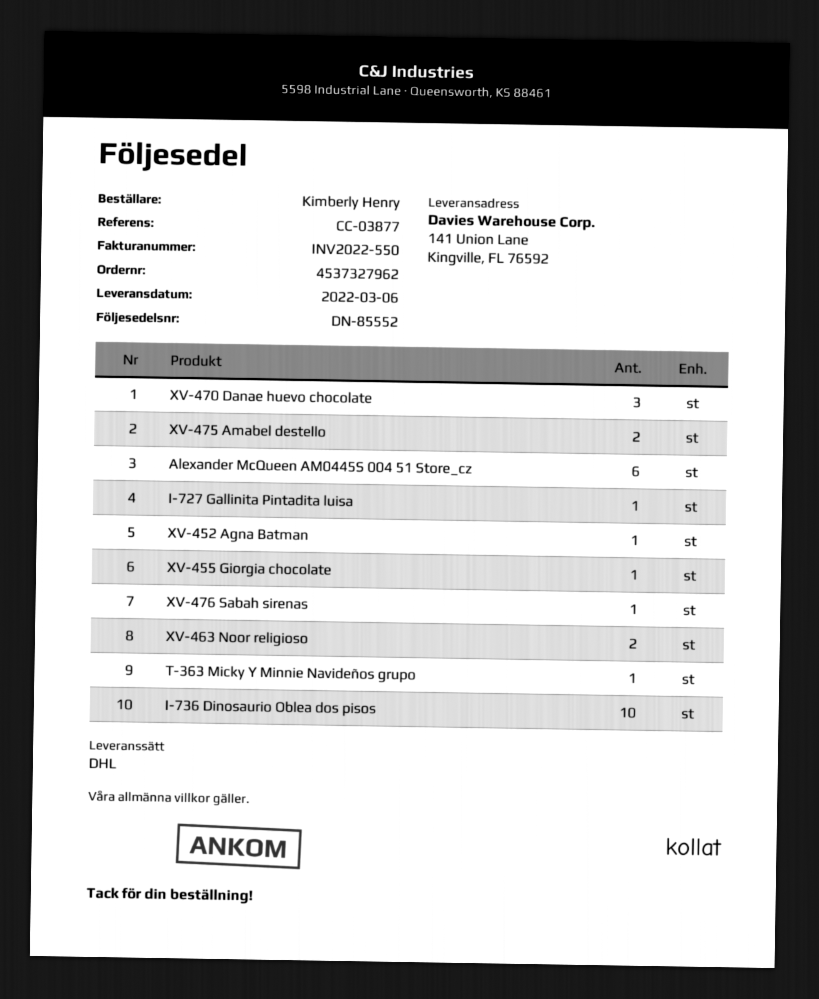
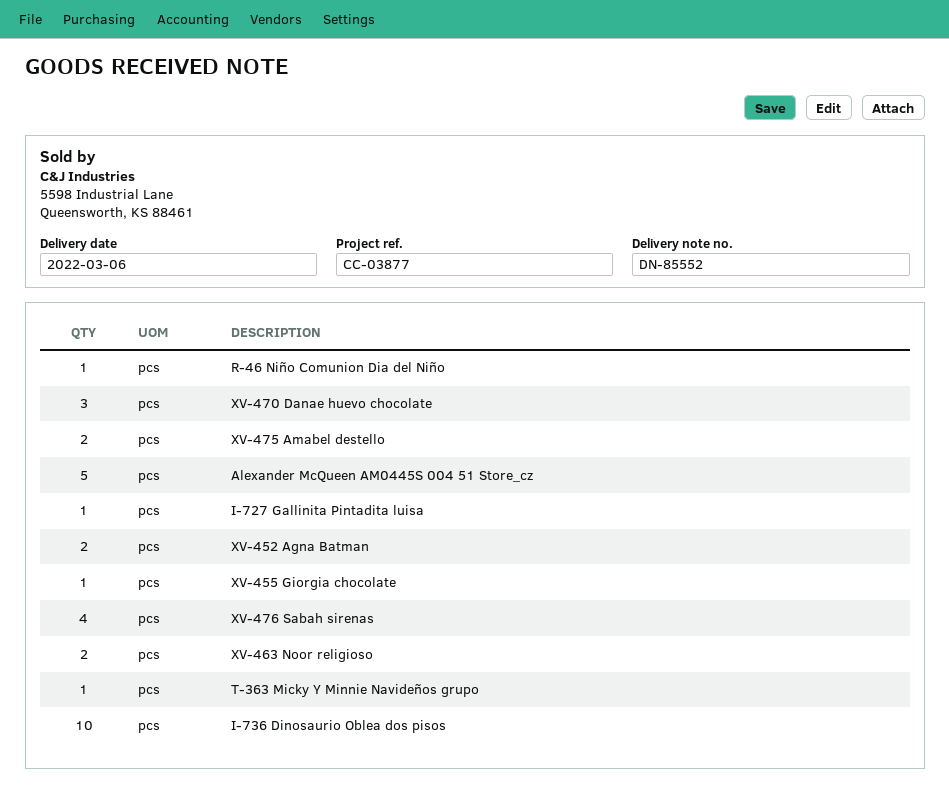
Alexander McQueen AM0445S 004 51 Store_cz: 6 -> 5
XV-452 Agna Batman: 1 -> 2
XV-476 Sabah sirenas: 1 -> 4
R-46 Niño Comunion Dia del Niño: none -> 1

